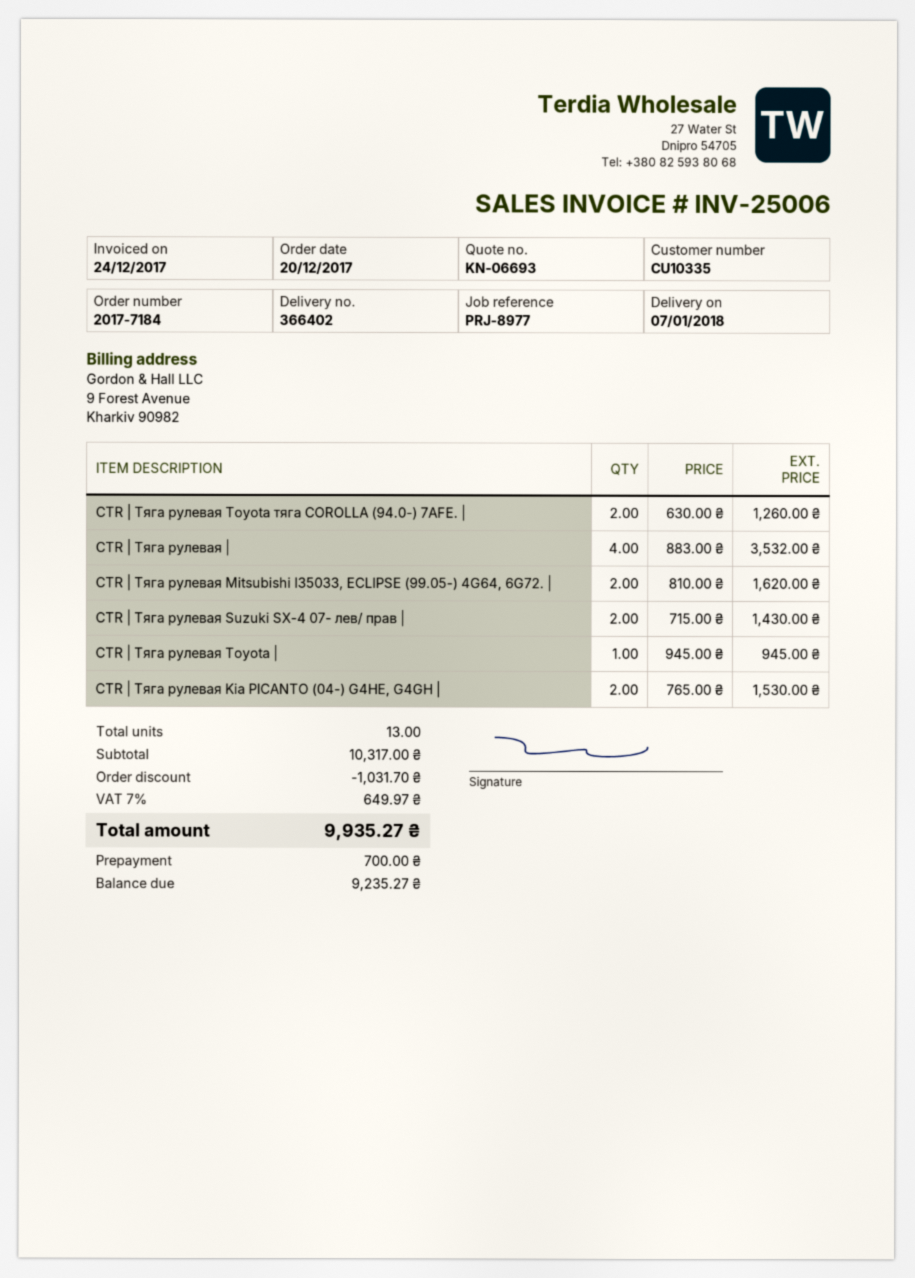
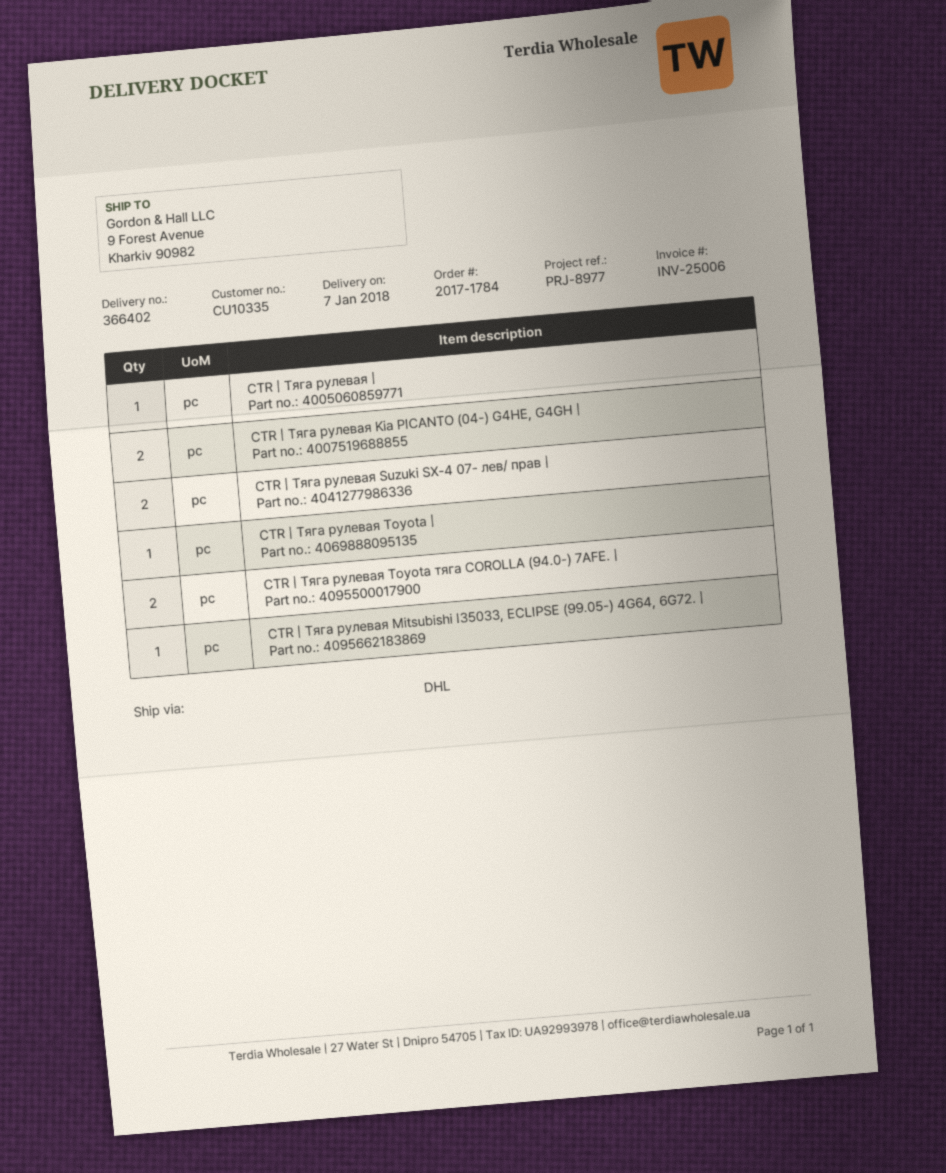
order number: 2017-7184 -> 2017-1784
CTR | Тяга рулевая |: 4 -> 1
CTR | Тяга рулевая Mitsubishi I35033, ECLIPSE (99.05-) 4G64, 6G72. |: 2 -> 1

